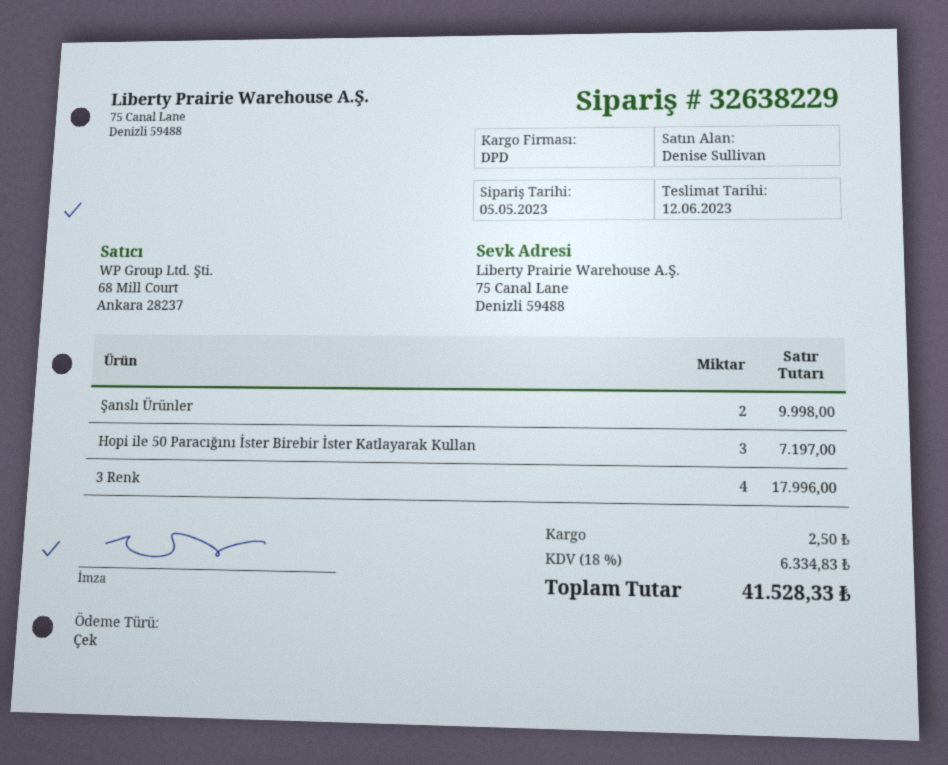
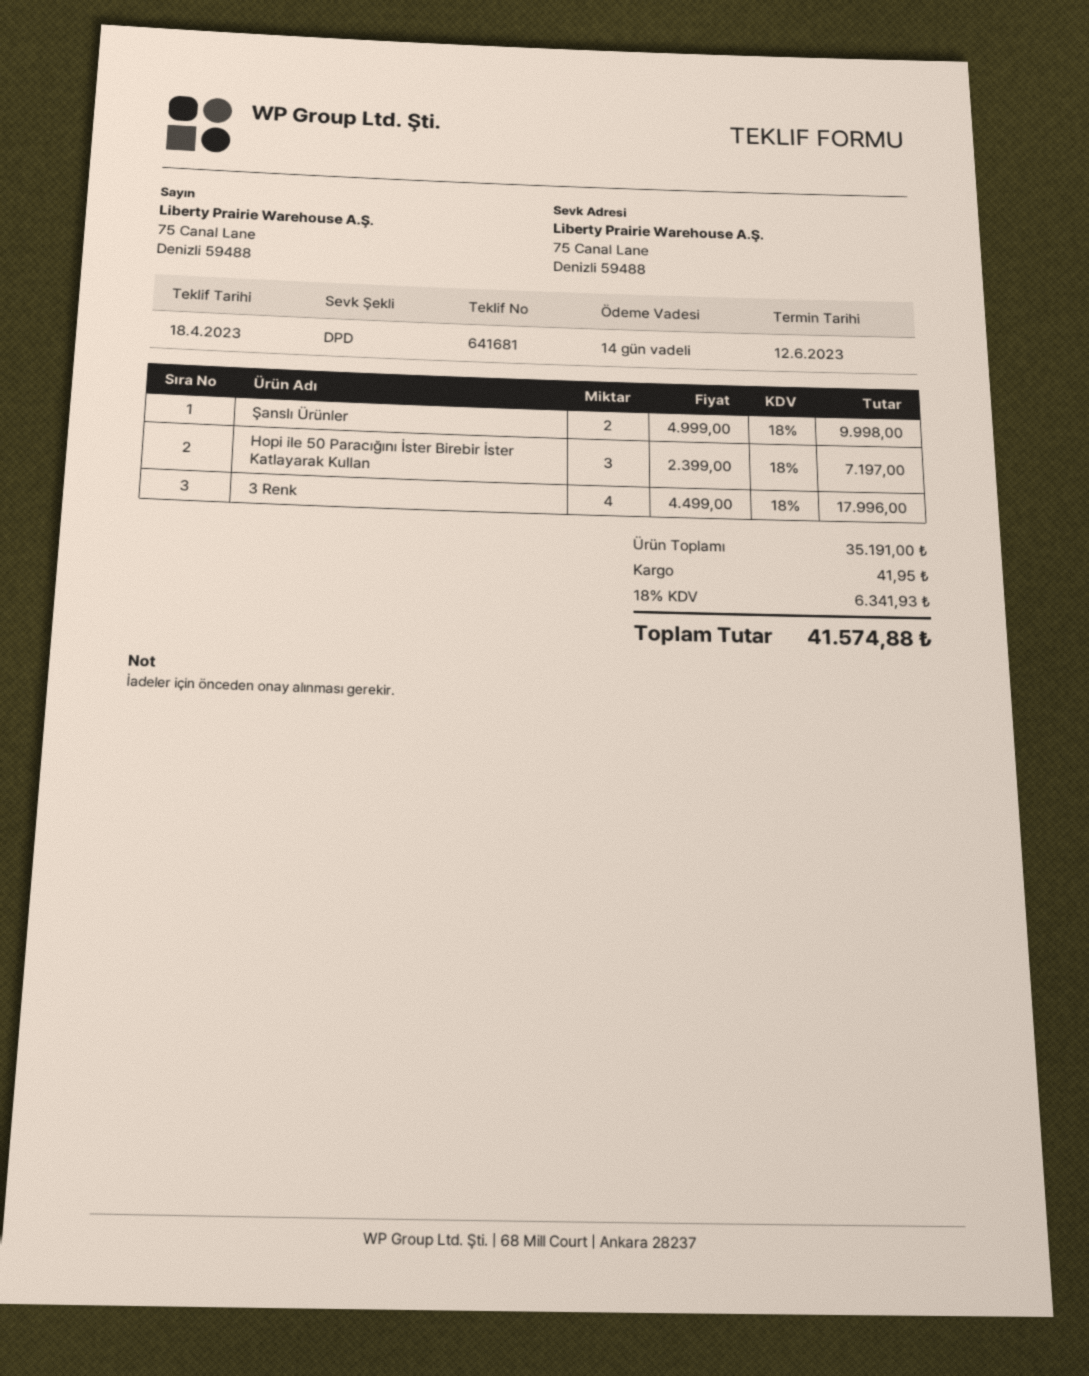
shipping: 2.50 -> 41.95
tax: 18% = 6334.83 -> 18% = 6341.93
total: 41528.33 -> 41574.88

